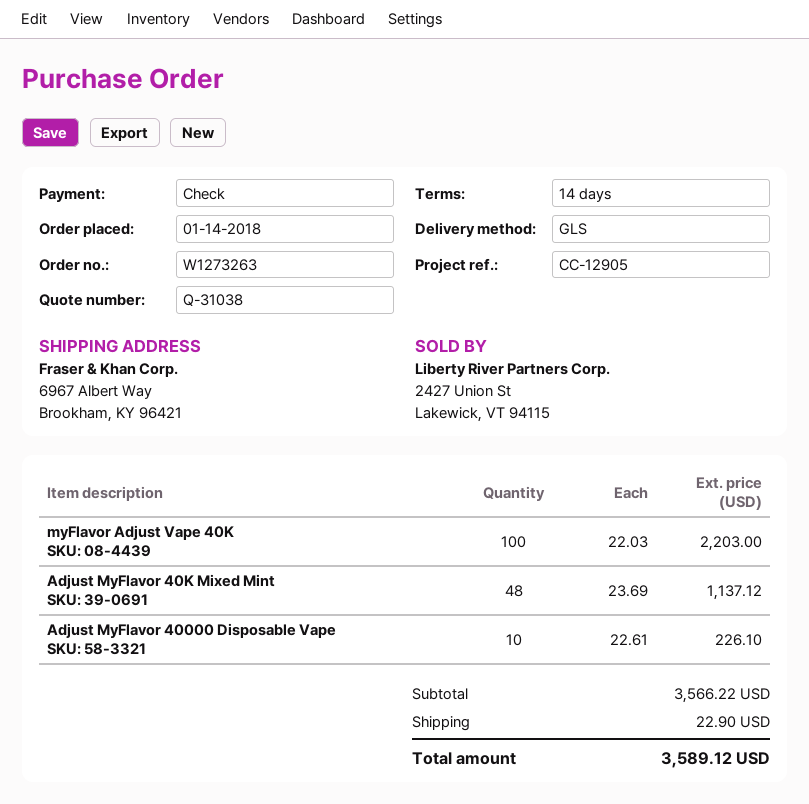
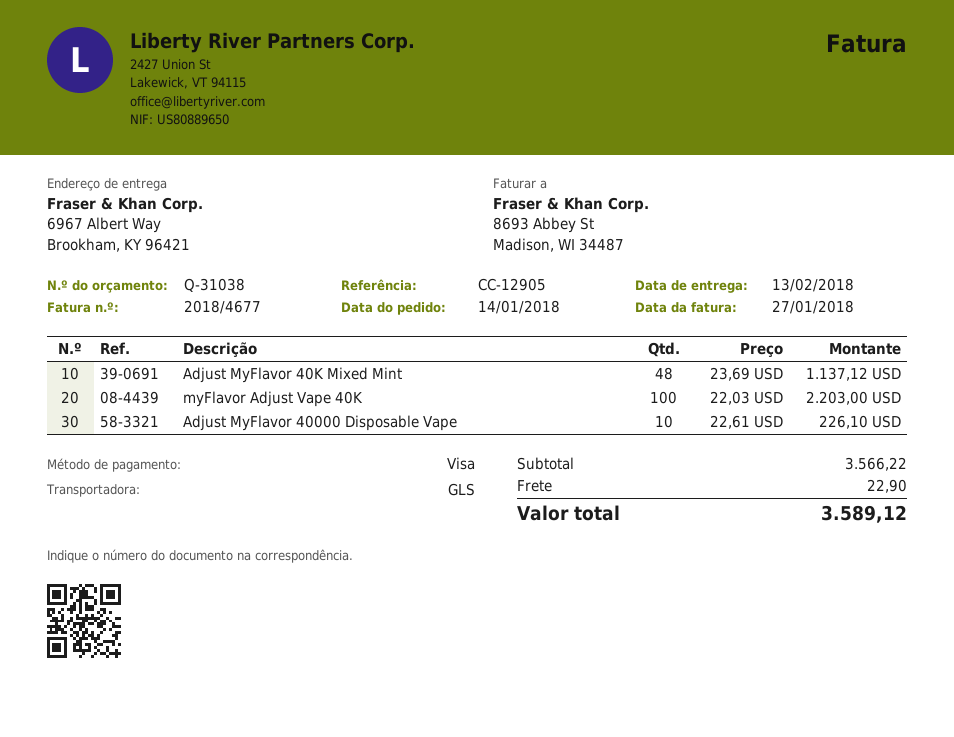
payment method: cheque -> Visa

